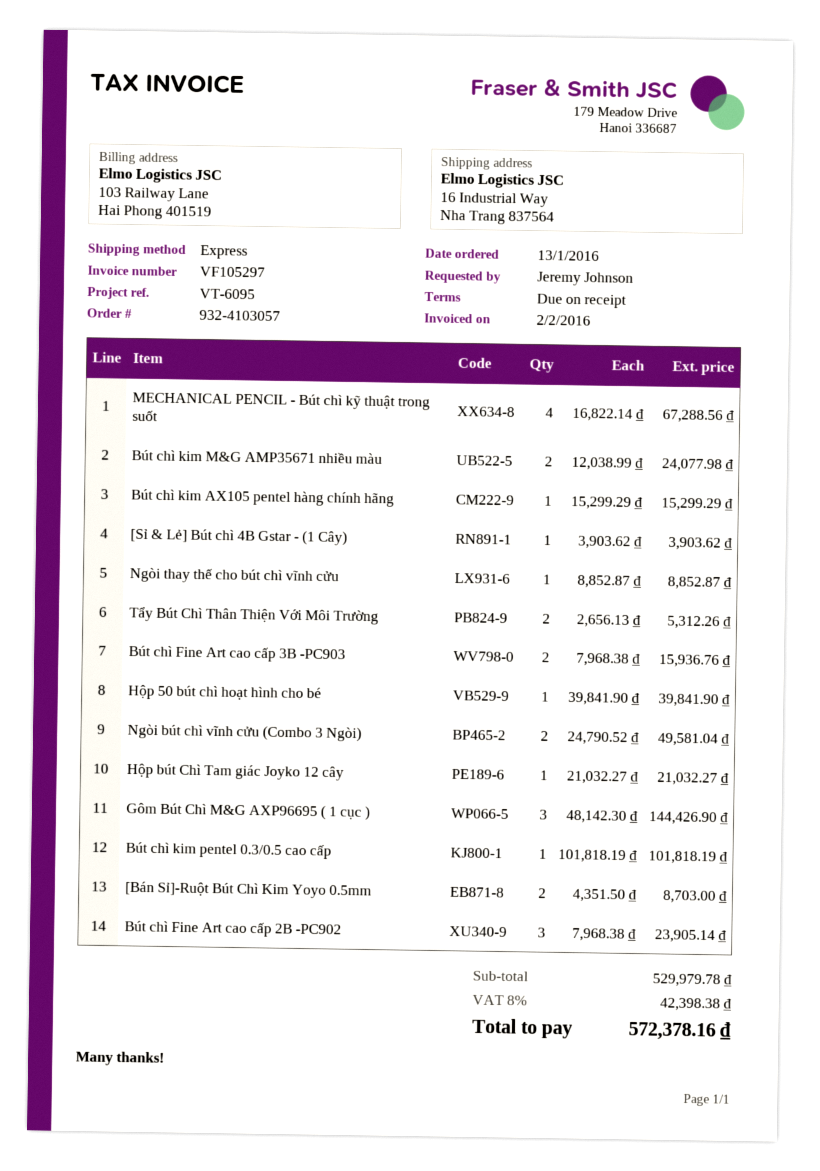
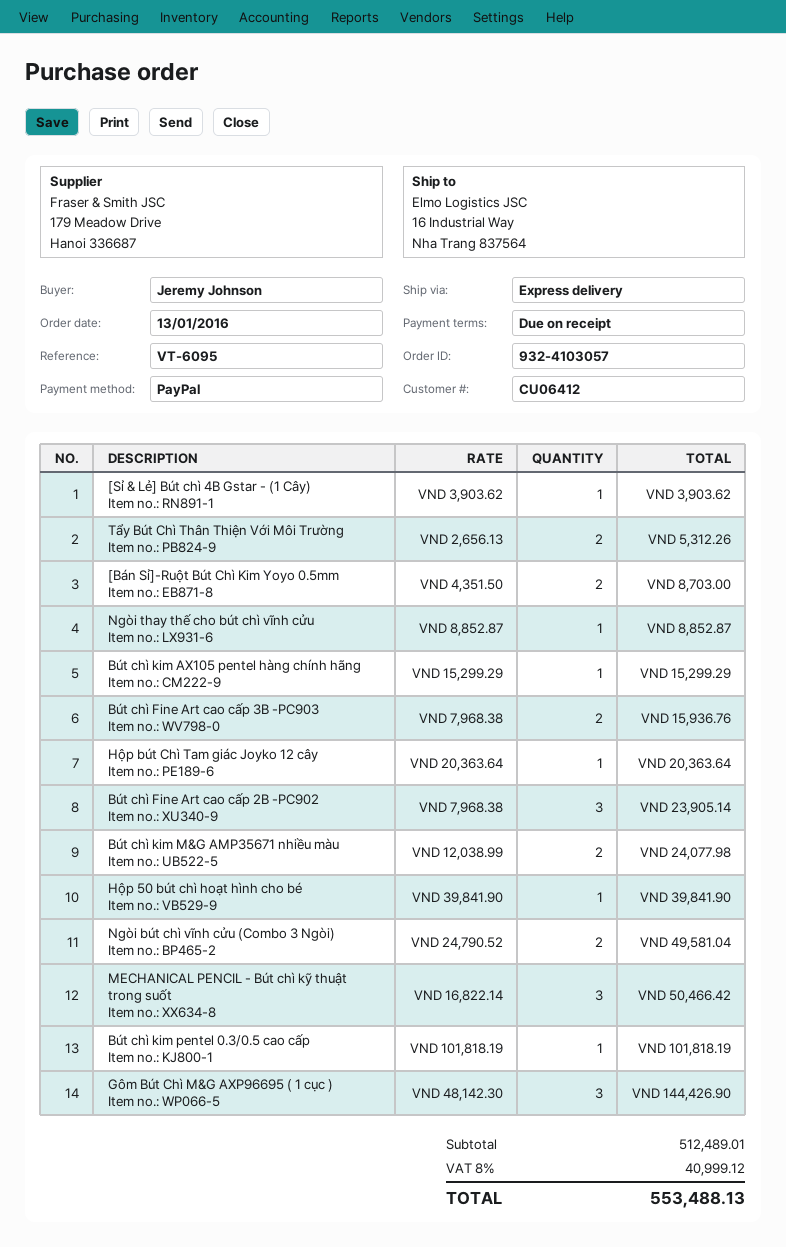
MECHANICAL PENCIL - Bút chì kỹ thuật trong suốt: 4 x 16822.14 = 67288.56 -> 3 x 16822.14 = 50466.42
Hộp bút Chì Tam giác Joyko 12 cây: 1 x 21032.27 = 21032.27 -> 1 x 20363.64 = 20363.64
subtotal: 529979.78 -> 512489.01
tax: 8% = 42398.38 -> 8% = 40999.12
total: 572378.16 -> 553488.13

